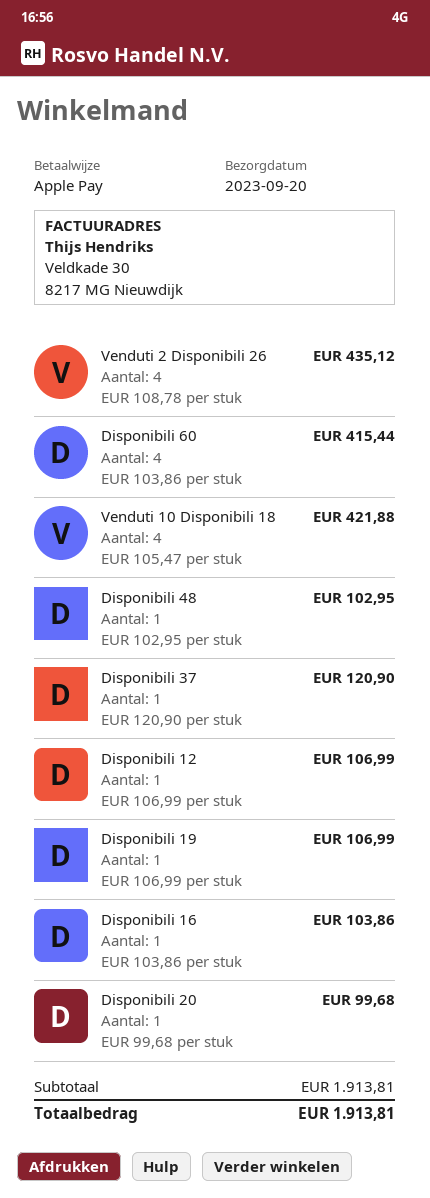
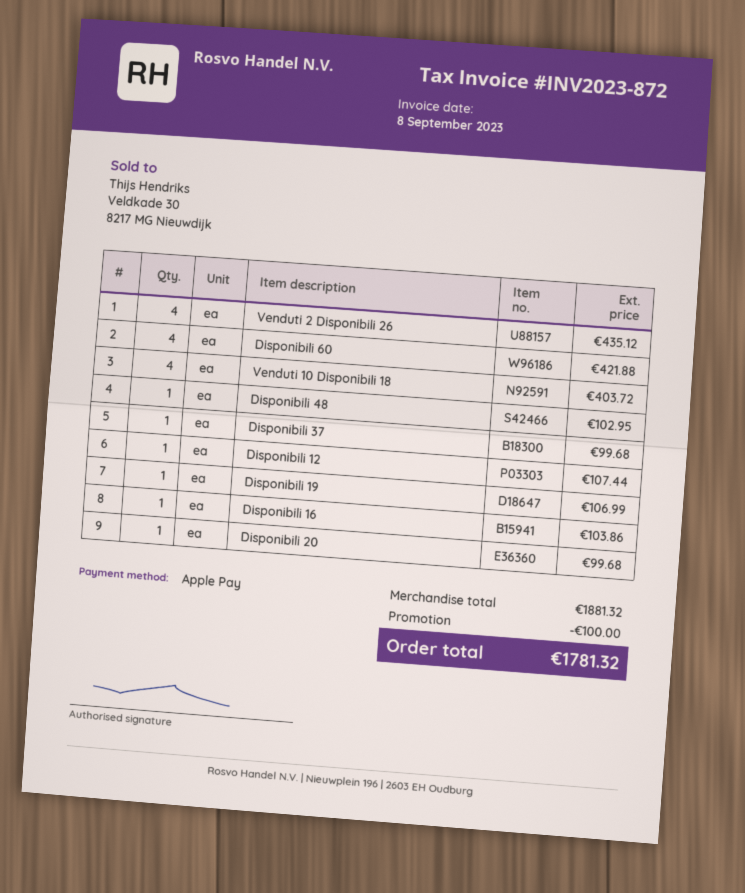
Disponibili 60: 4 for 415.44 -> 4 for 421.88
Venduti 10 Disponibili 18: 4 for 421.88 -> 4 for 403.72
Disponibili 37: 1 for 120.90 -> 1 for 99.68
Disponibili 12: 1 for 106.99 -> 1 for 107.44
subtotal: 1913.81 -> 1881.32
discount: none -> 100.00
total: 1913.81 -> 1781.32

